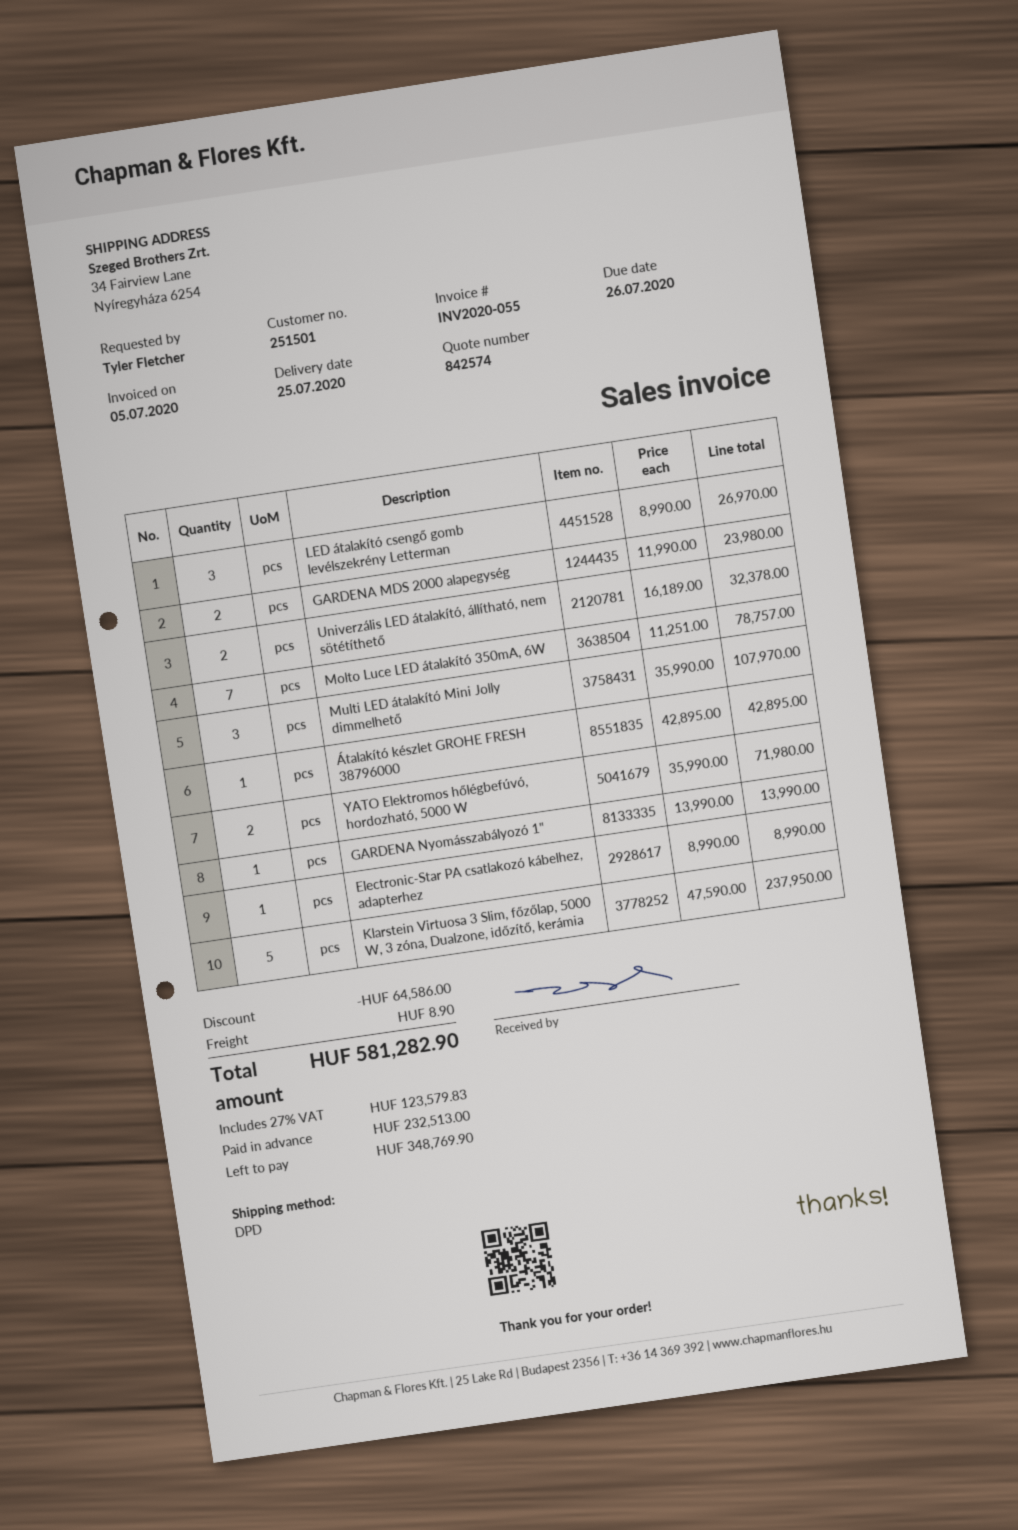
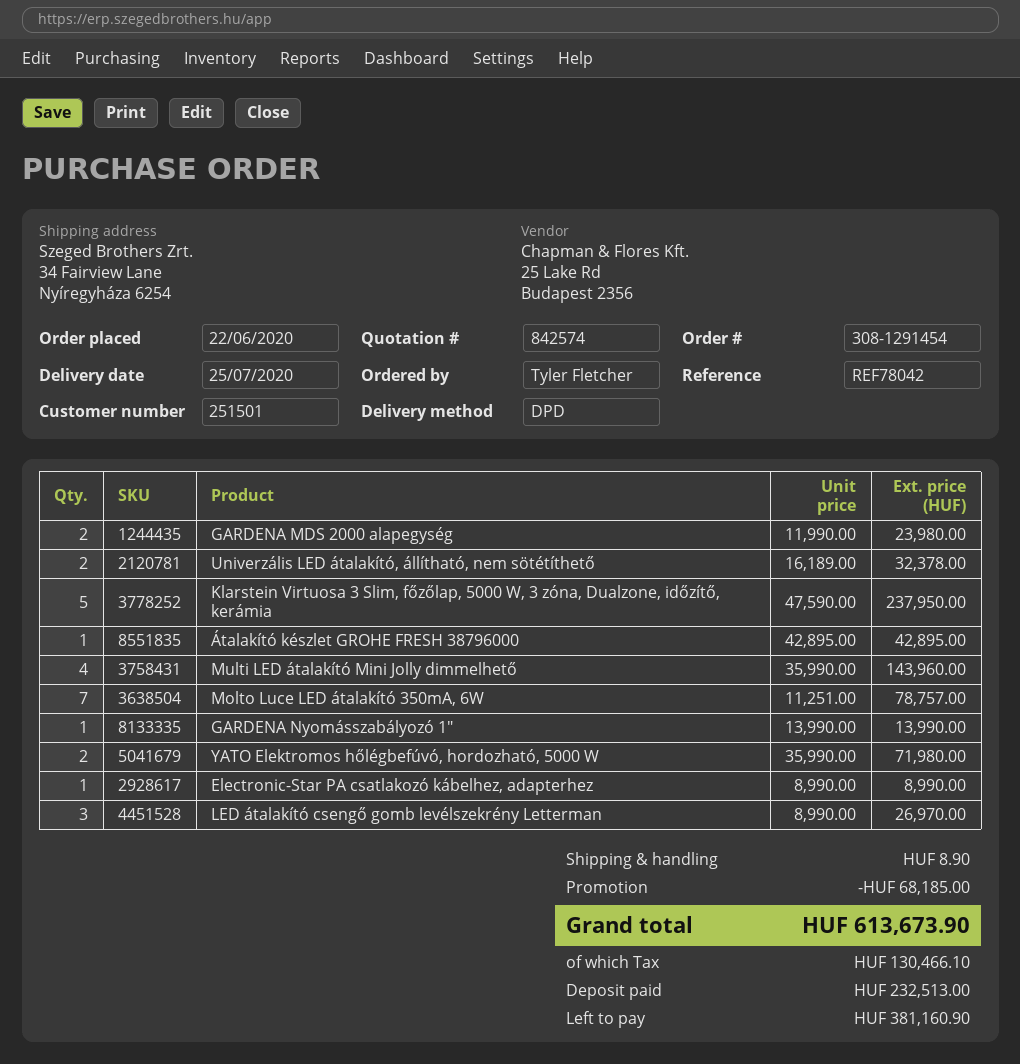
Multi LED átalakító Mini Jolly dimmelhető: 3 x 35990.00 = 107970.00 -> 4 x 35990.00 = 143960.00
discount: 64586.00 -> 68185.00
tax: 123579.83 -> 130466.10
total: 581282.90 -> 613673.90
balance: 348769.90 -> 381160.90

